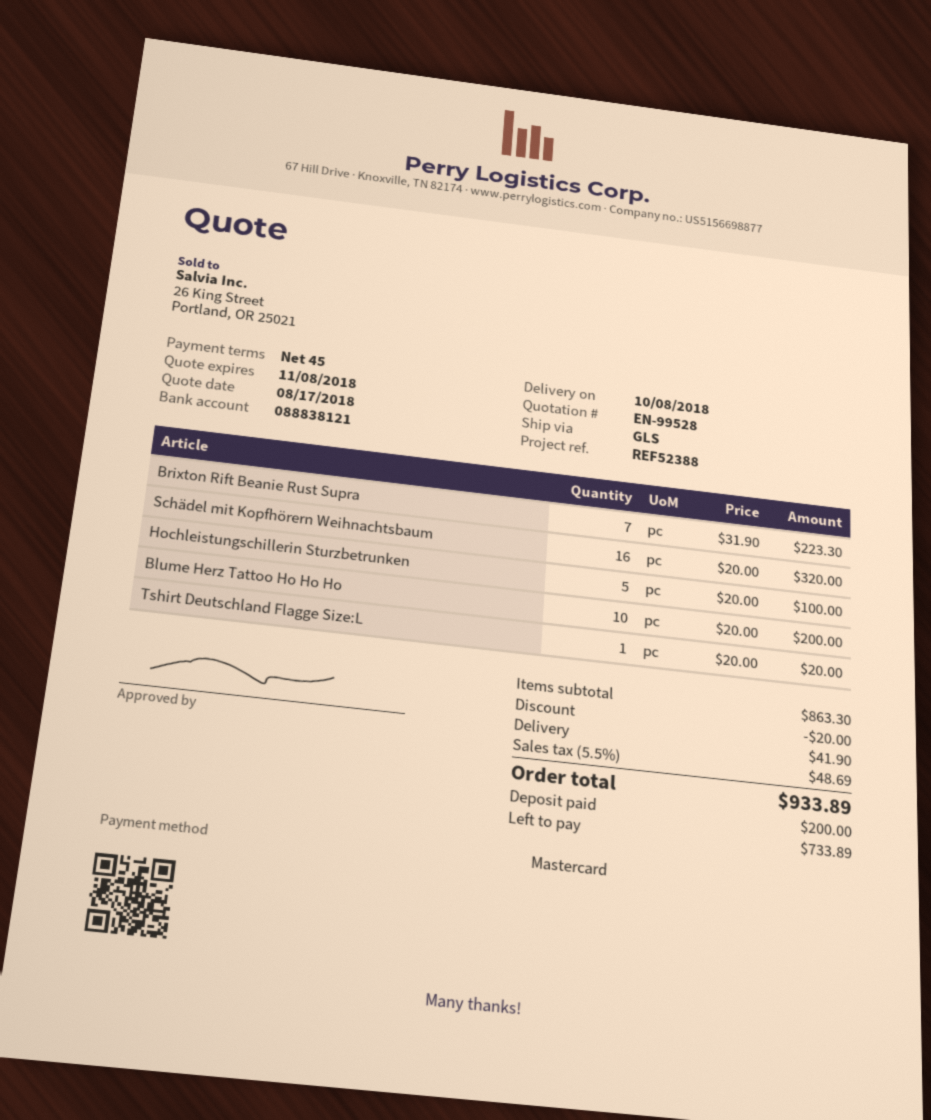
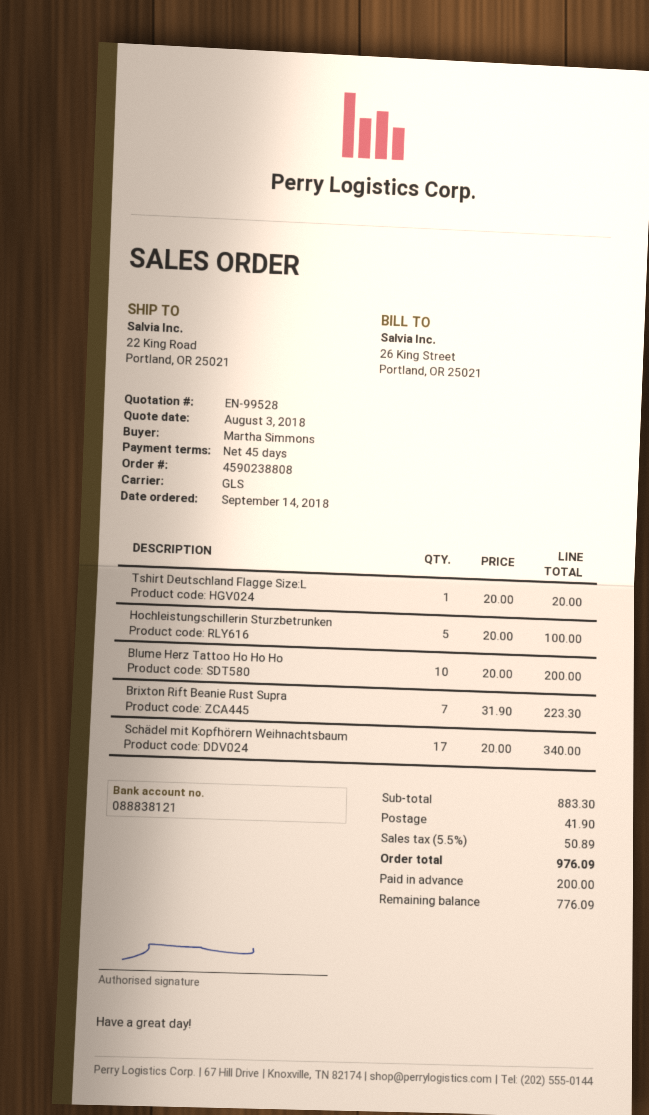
quote date: 2018-08-17 -> 2018-08-03
Schädel mit Kopfhörern Weihnachtsbaum: 16 x 20.00 = 320.00 -> 17 x 20.00 = 340.00
subtotal: 863.30 -> 883.30
discount: 20.00 -> none
tax: 5.5% = 48.69 -> 5.5% = 50.89
total: 933.89 -> 976.09
balance: 733.89 -> 776.09

